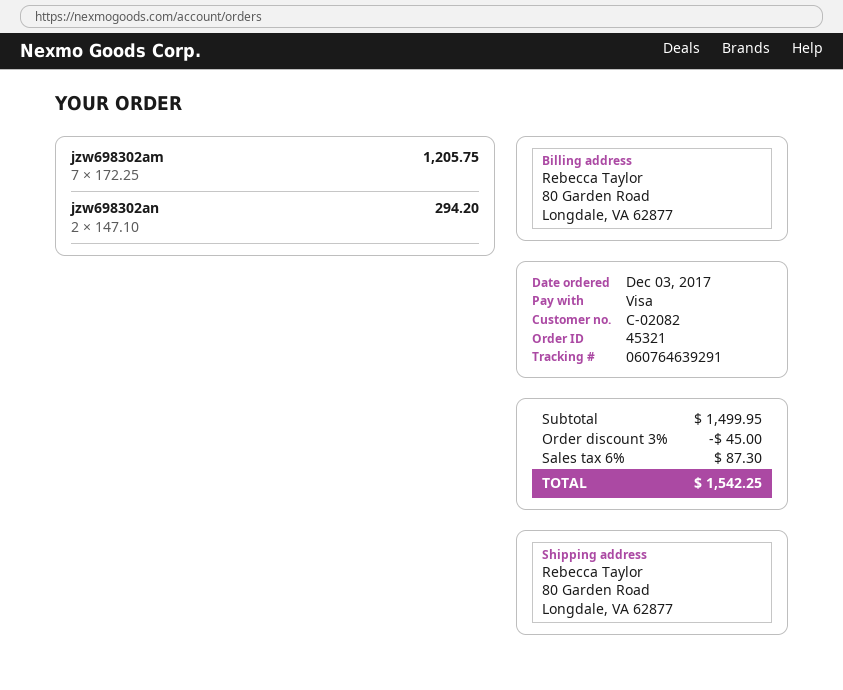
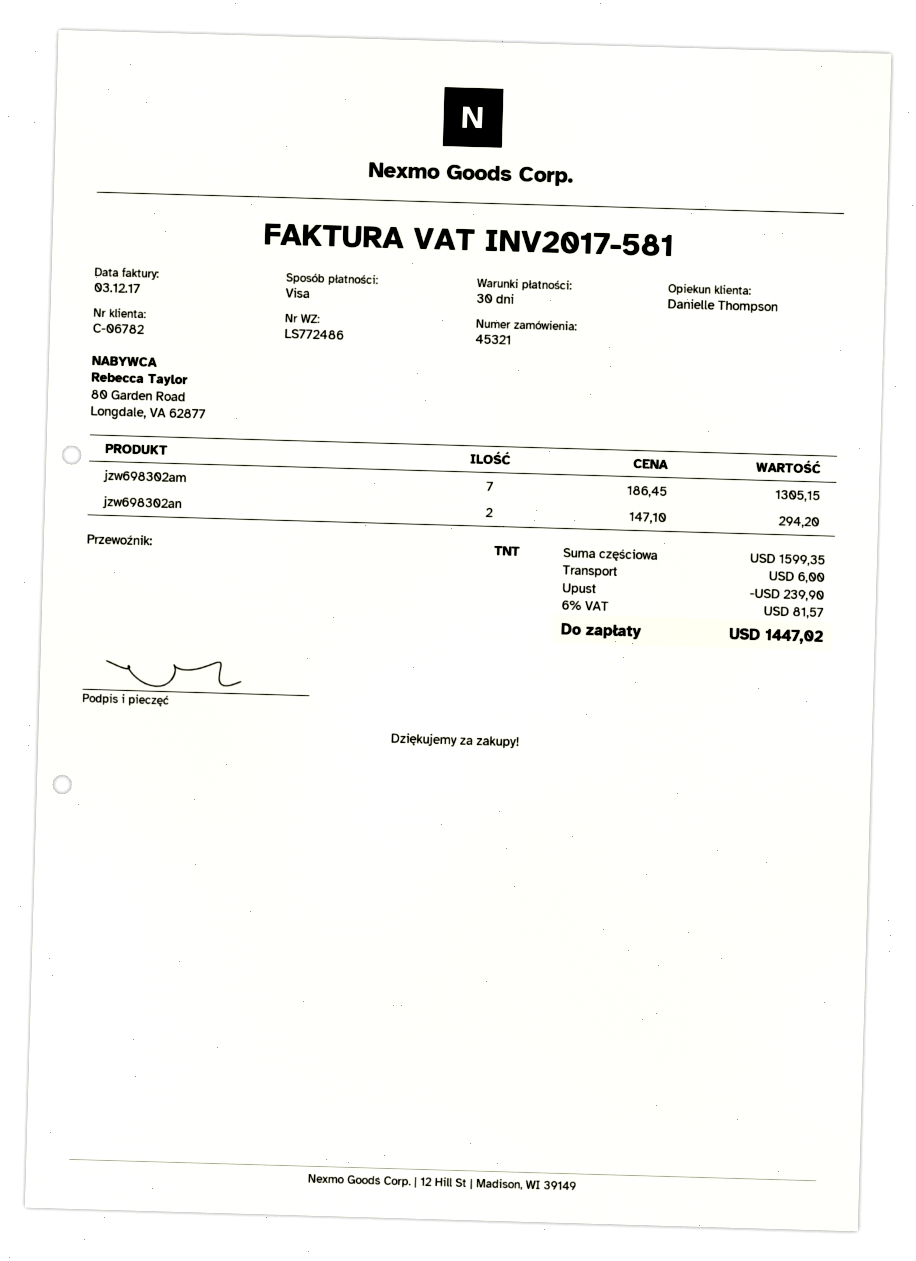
customer number: C-02082 -> C-06782
jzw698302am: 7 x 172.25 = 1205.75 -> 7 x 186.45 = 1305.15
subtotal: 1499.95 -> 1599.35
discount: 45.00 -> 239.90
shipping: none -> 6.00
tax: 6% = 87.30 -> 6% = 81.57
total: 1542.25 -> 1447.02

